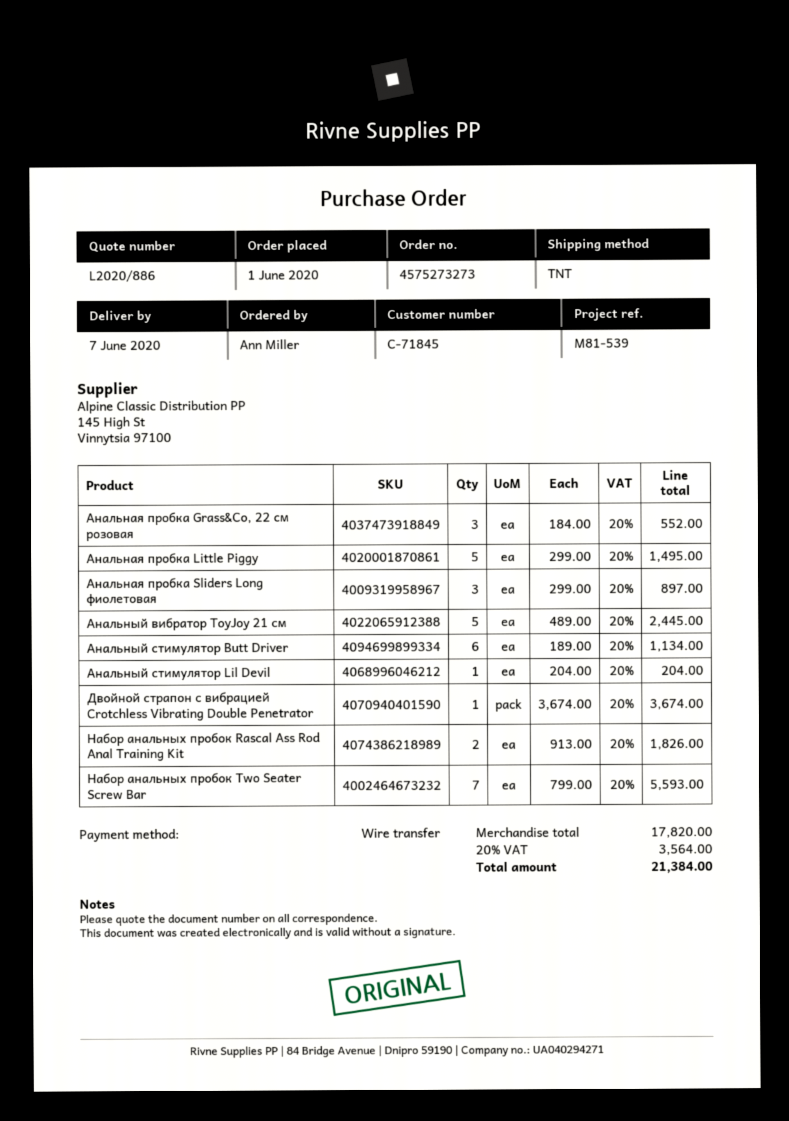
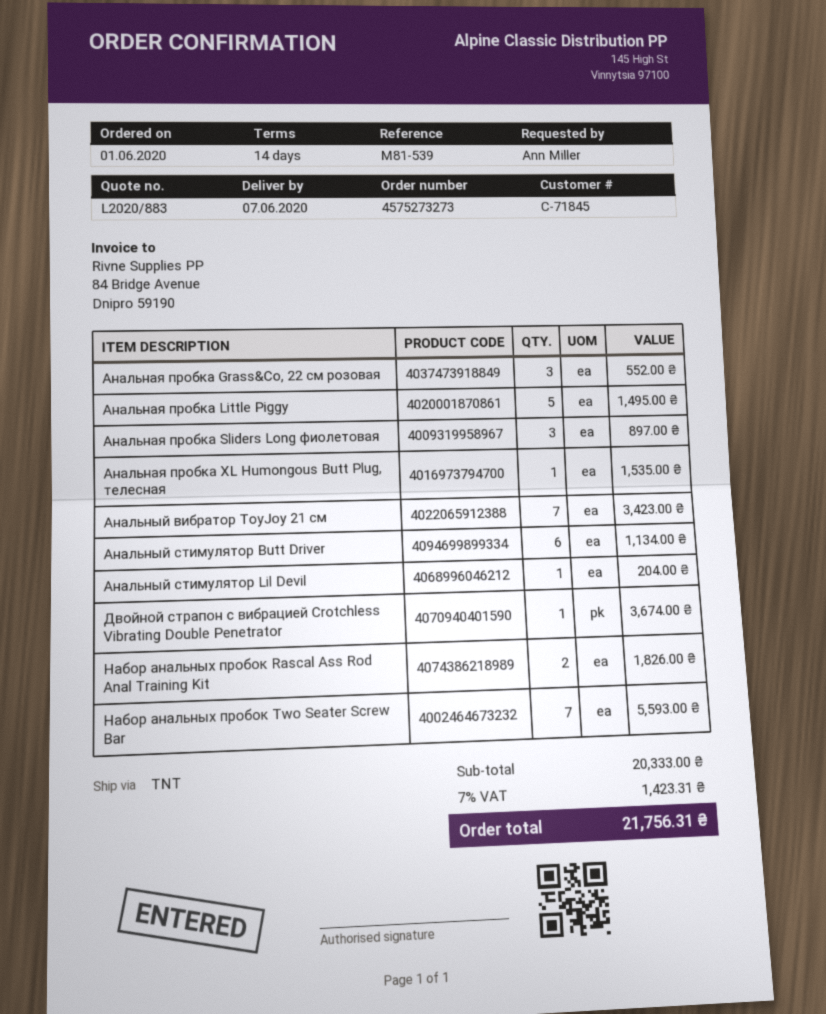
quote number: L2020/886 -> L2020/883
Анальный вибратор ToyJoy 21 cм: 5 for 2445.00 -> 7 for 3423.00
Анальная пробка XL Humongous Butt Plug, телесная: none -> 1 for 1535.00
subtotal: 17820.00 -> 20333.00
tax: 20% = 3564.00 -> 7% = 1423.31
total: 21384.00 -> 21756.31

